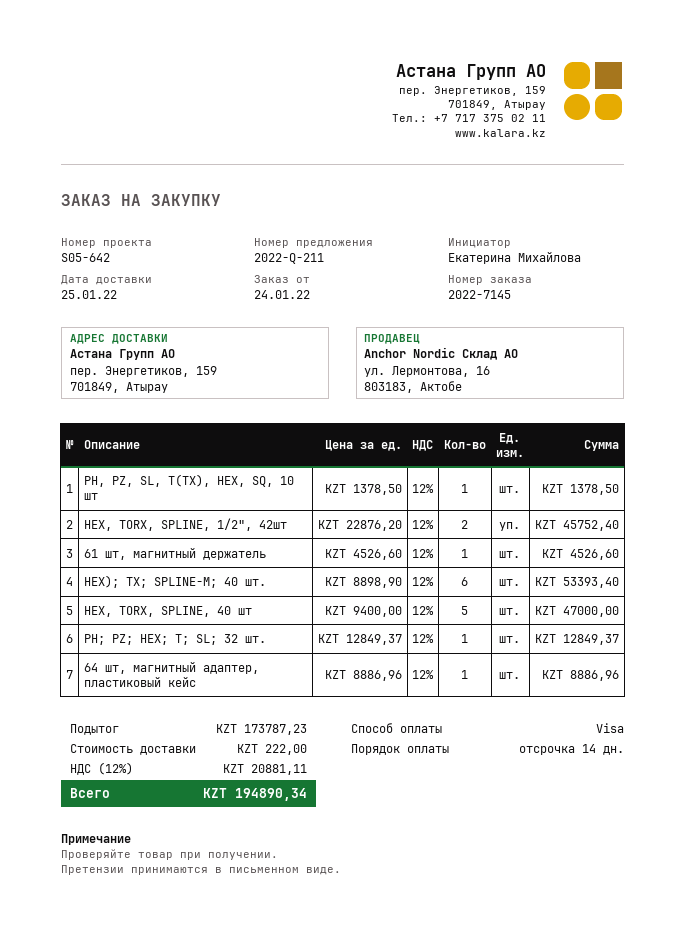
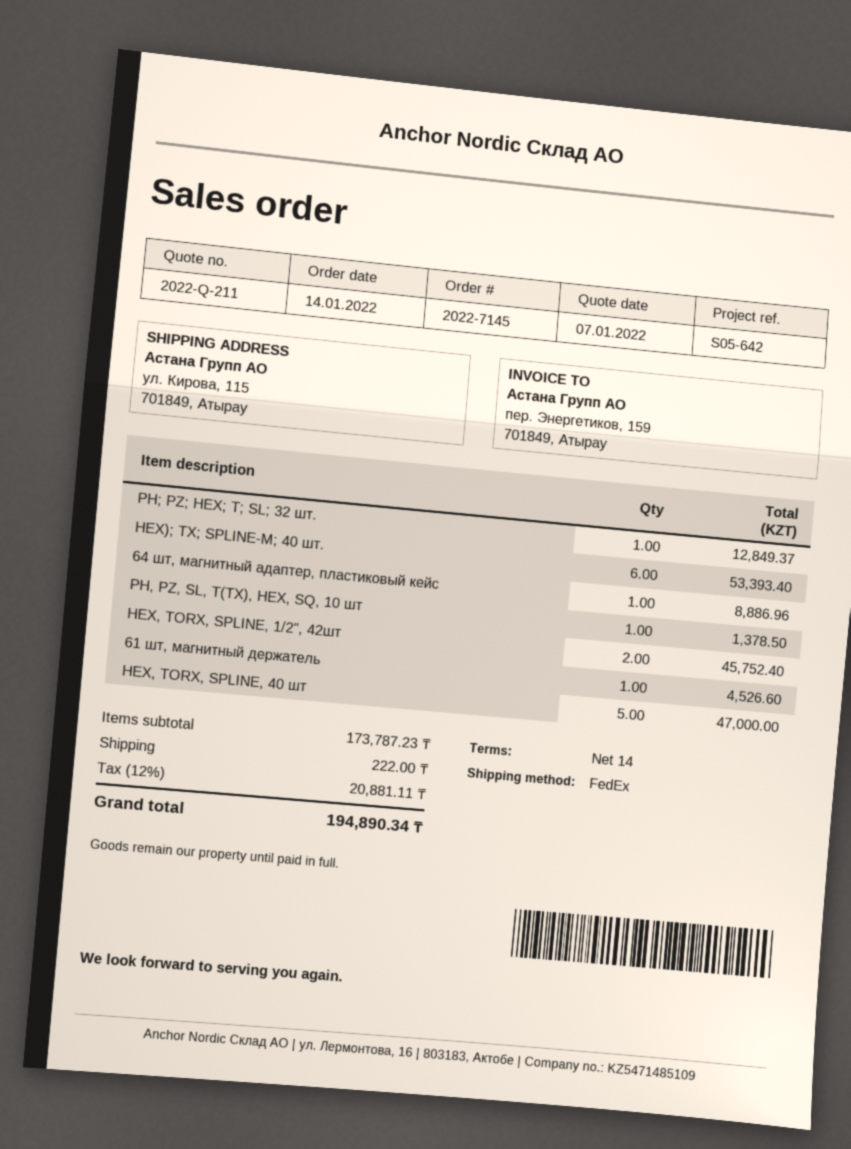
order date: 2022-01-24 -> 2022-01-14
ship to: пер. Энергетиков, 159, 701849, Атырау -> ул. Кирова, 115, 701849, Атырау

